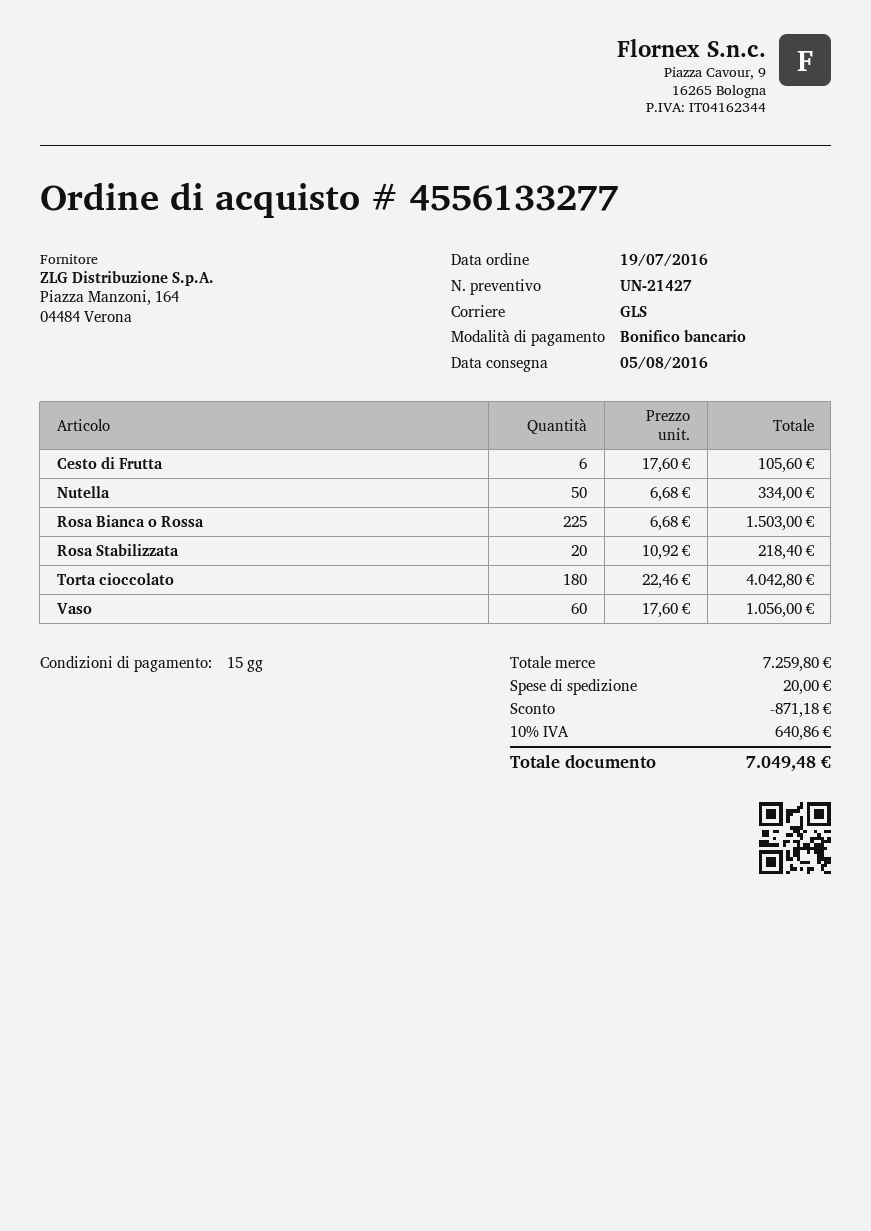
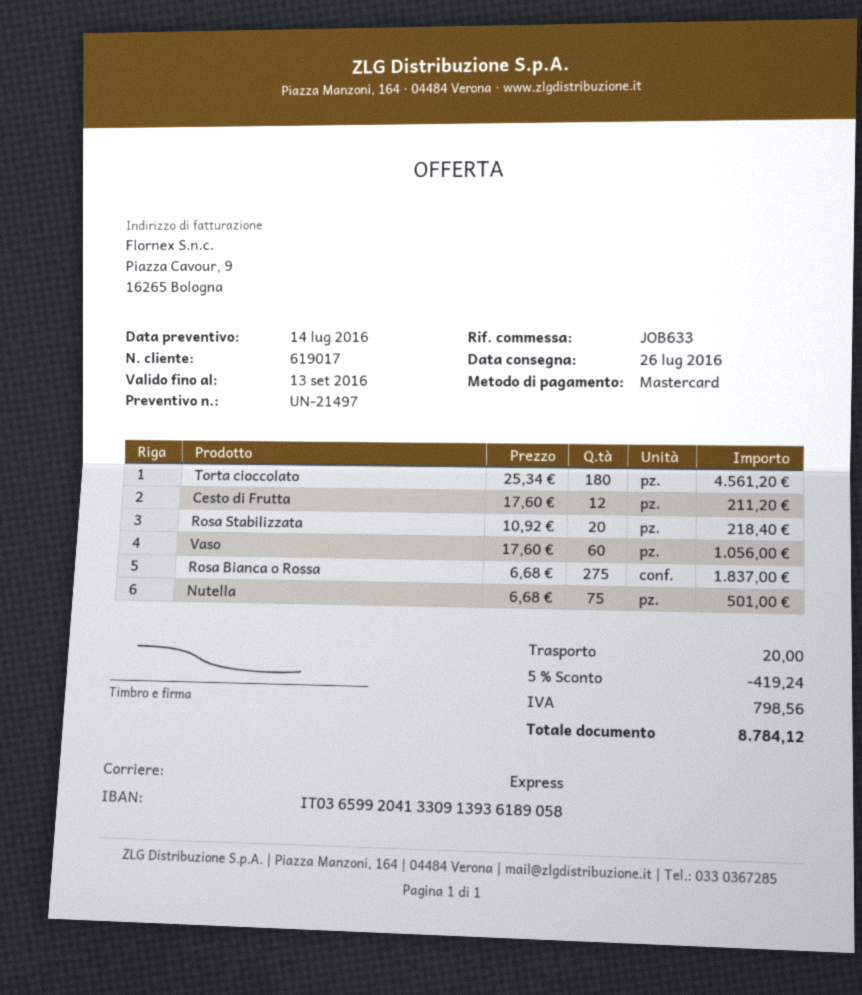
quote number: UN-21427 -> UN-21497
delivery date: 2016-08-05 -> 2016-07-26
payment method: bank transfer -> Mastercard
shipping method: GLS -> express
Cesto di Frutta: 6 x 17.60 = 105.60 -> 12 x 17.60 = 211.20
Nutella: 50 x 6.68 = 334.00 -> 75 x 6.68 = 501.00
Rosa Bianca o Rossa: 225 x 6.68 = 1503.00 -> 275 x 6.68 = 1837.00
Torta cioccolato: 180 x 22.46 = 4042.80 -> 180 x 25.34 = 4561.20
discount: 871.18 -> 419.24
tax: 640.86 -> 798.56
total: 7049.48 -> 8784.12

